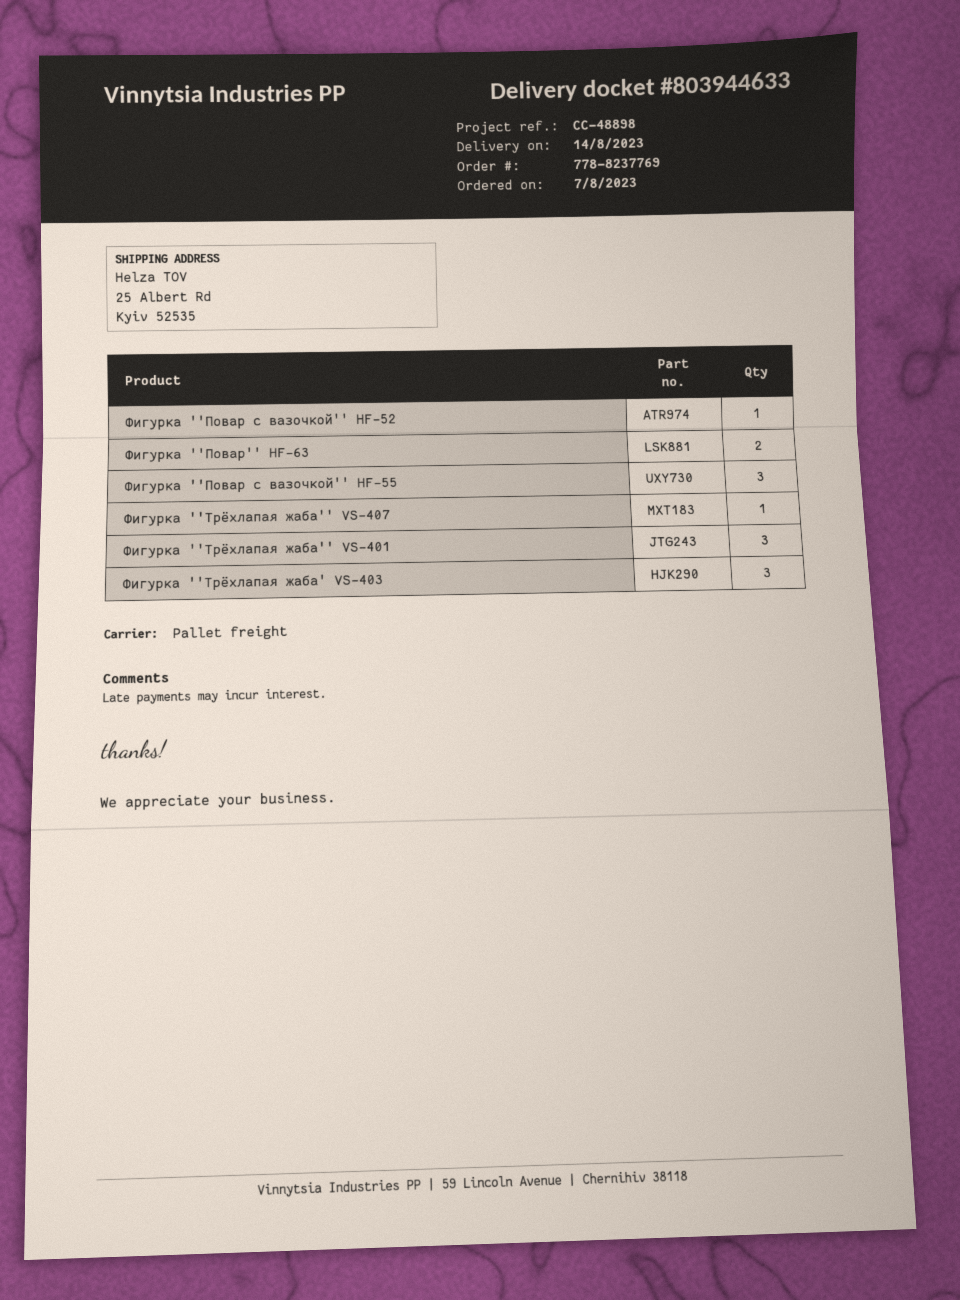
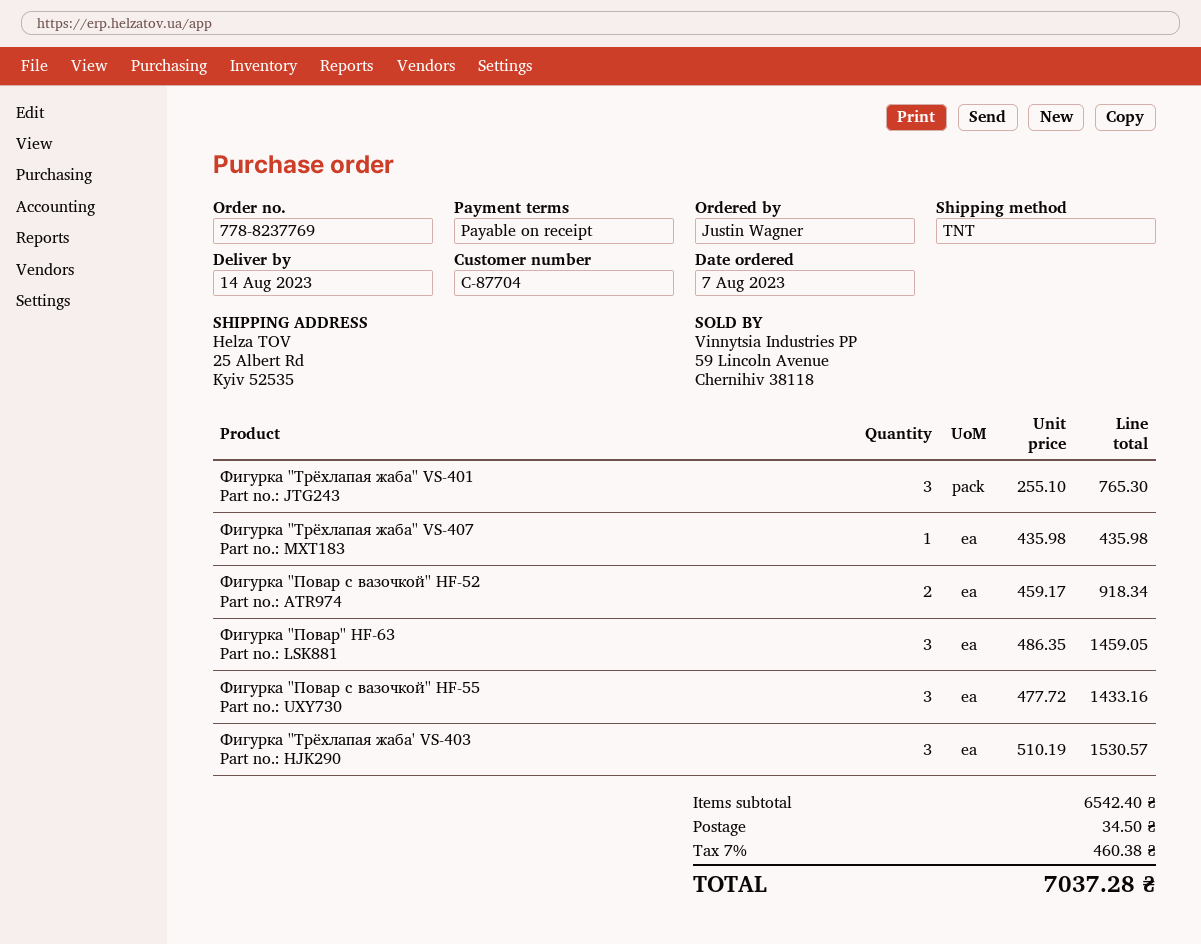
shipping method: pallet freight -> TNT
Фигурка ''Повар с вазочкой'' HF-52: 1 -> 2
Фигурка ''Повар'' HF-63: 2 -> 3

